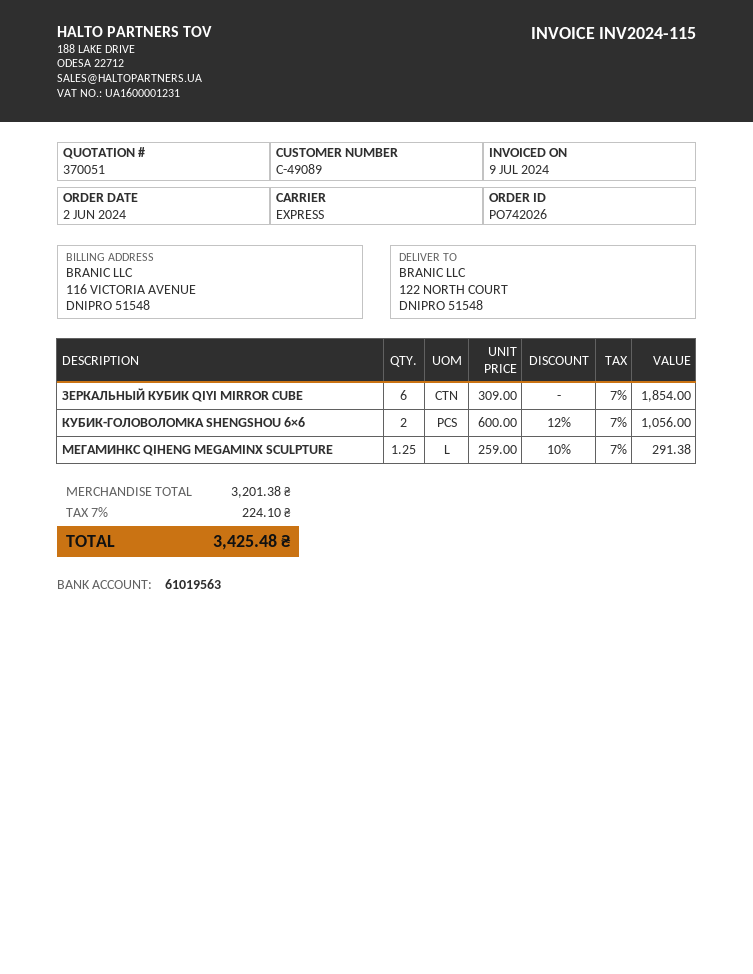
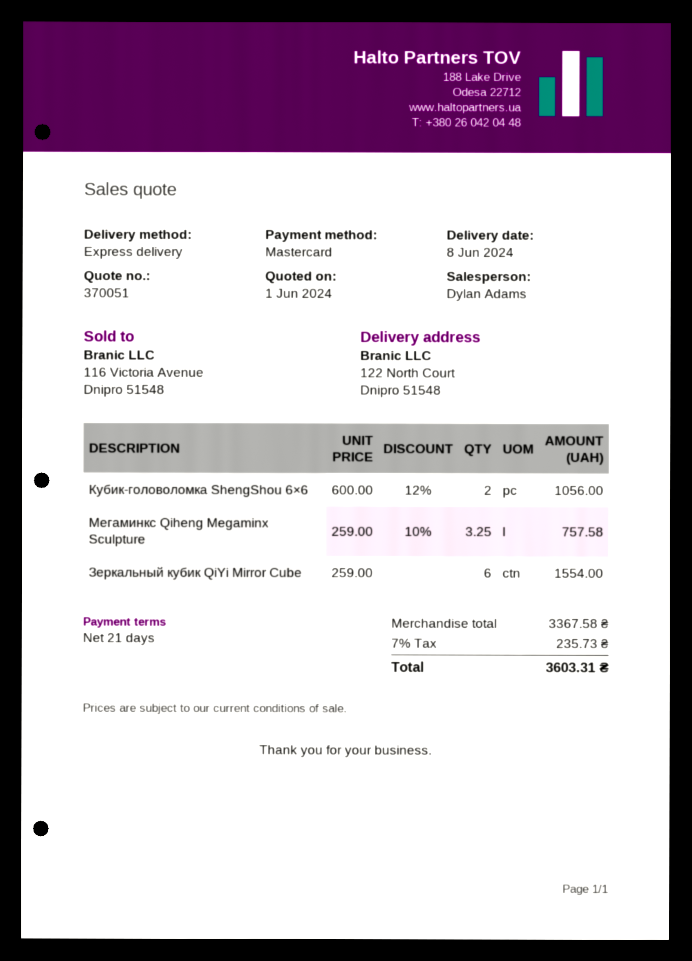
ЗЕРКАЛЬНЫЙ КУБИК QIYI MIRROR CUBE: 6 x 309.00 = 1854.00 -> 6 x 259.00 = 1554.00
МЕГАМИНКС QIHENG MEGAMINX SCULPTURE: 1.25 x 259.00 - 10% = 291.38 -> 3.25 x 259.00 - 10% = 757.58
subtotal: 3201.38 -> 3367.58
tax: 7% = 224.10 -> 7% = 235.73
total: 3425.48 -> 3603.31

